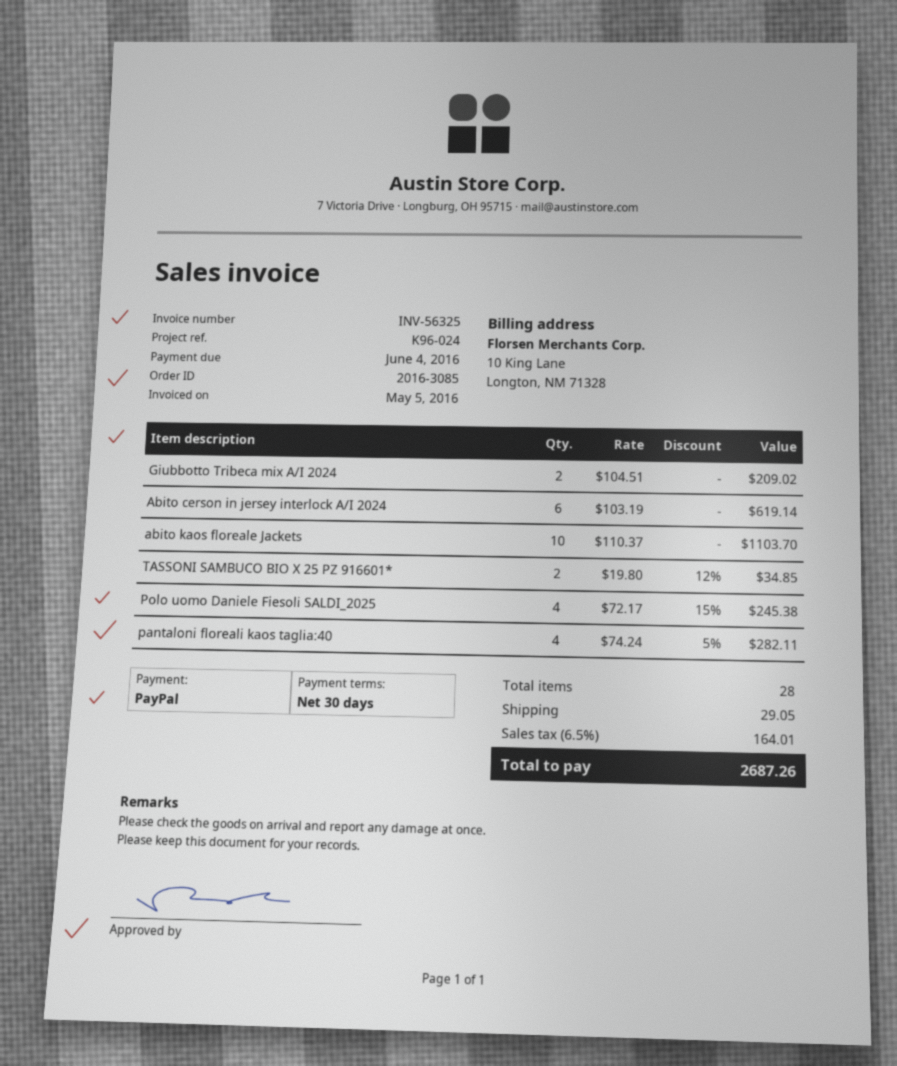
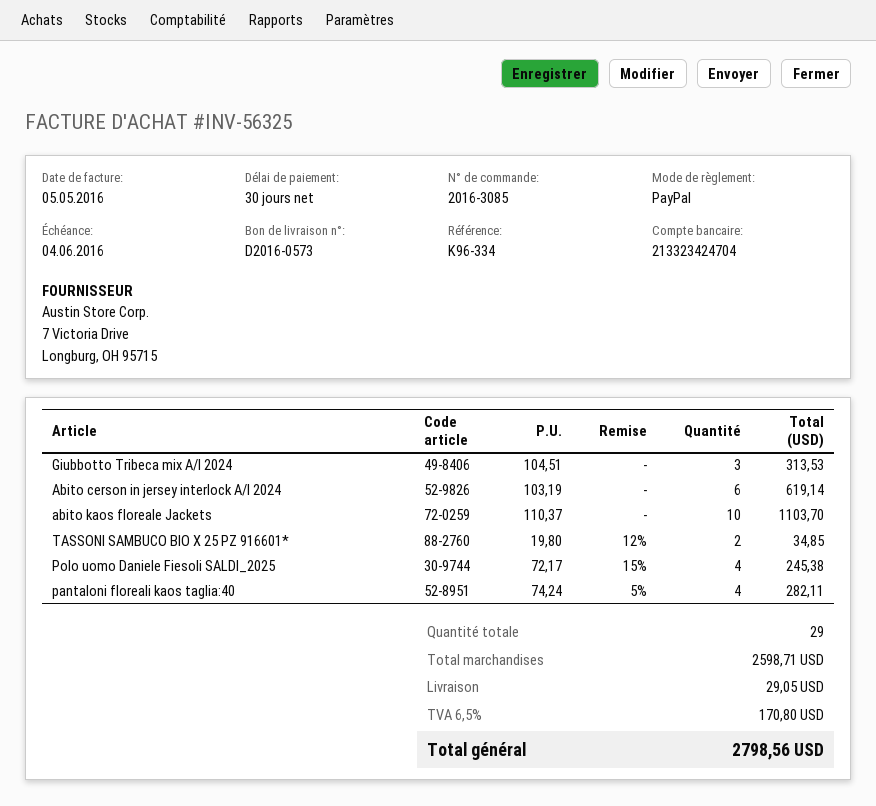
reference: K96-024 -> K96-334
Giubbotto Tribeca mix A/I 2024: 2 x 104.51 = 209.02 -> 3 x 104.51 = 313.53
total quantity: 28 -> 29
tax: 6.5% = 164.01 -> 6.5% = 170.80
total: 2687.26 -> 2798.56

